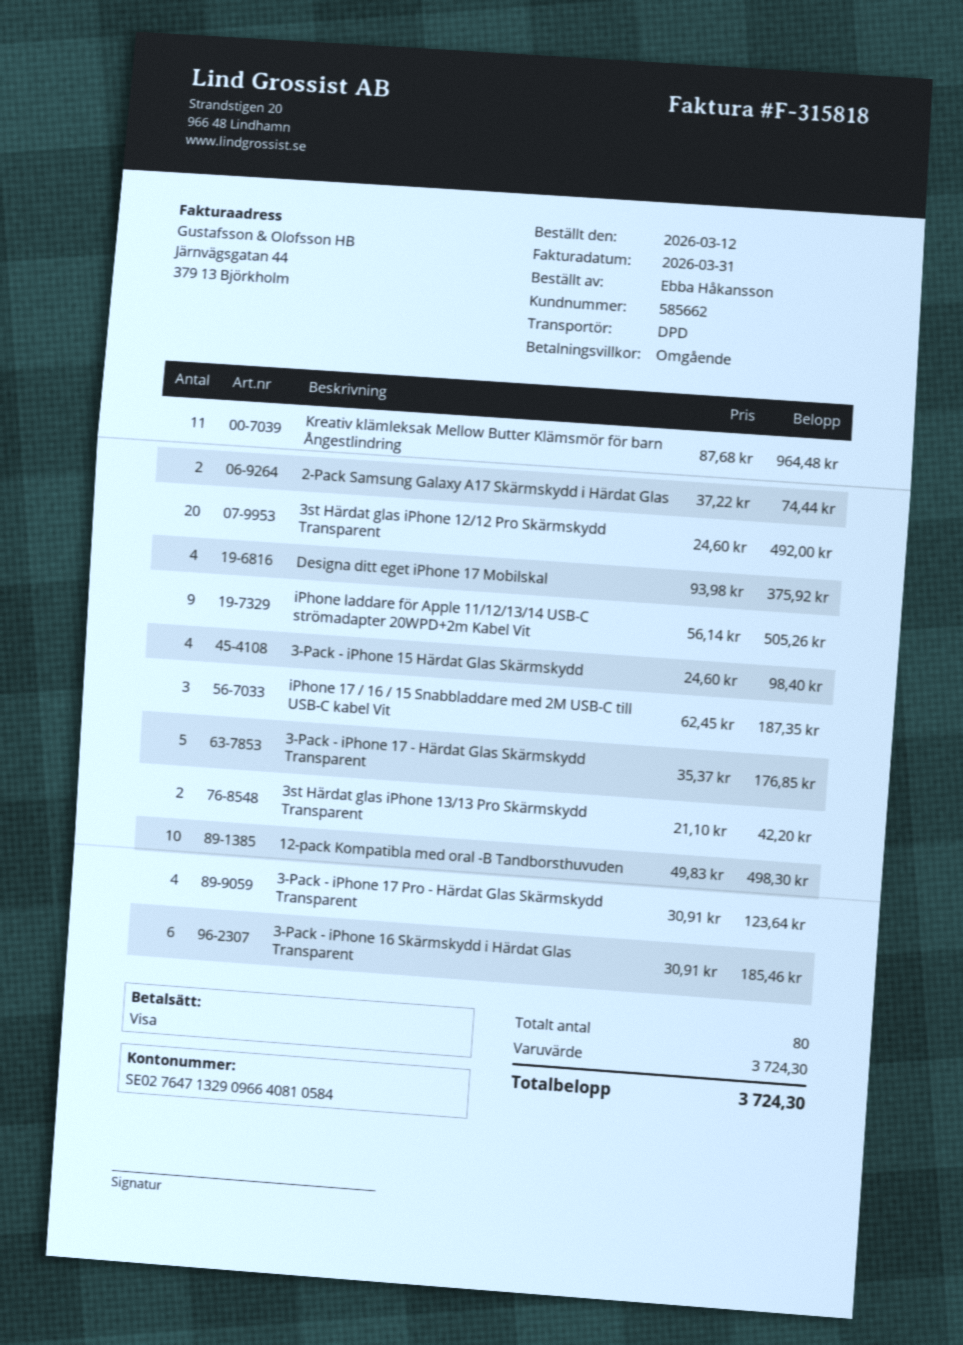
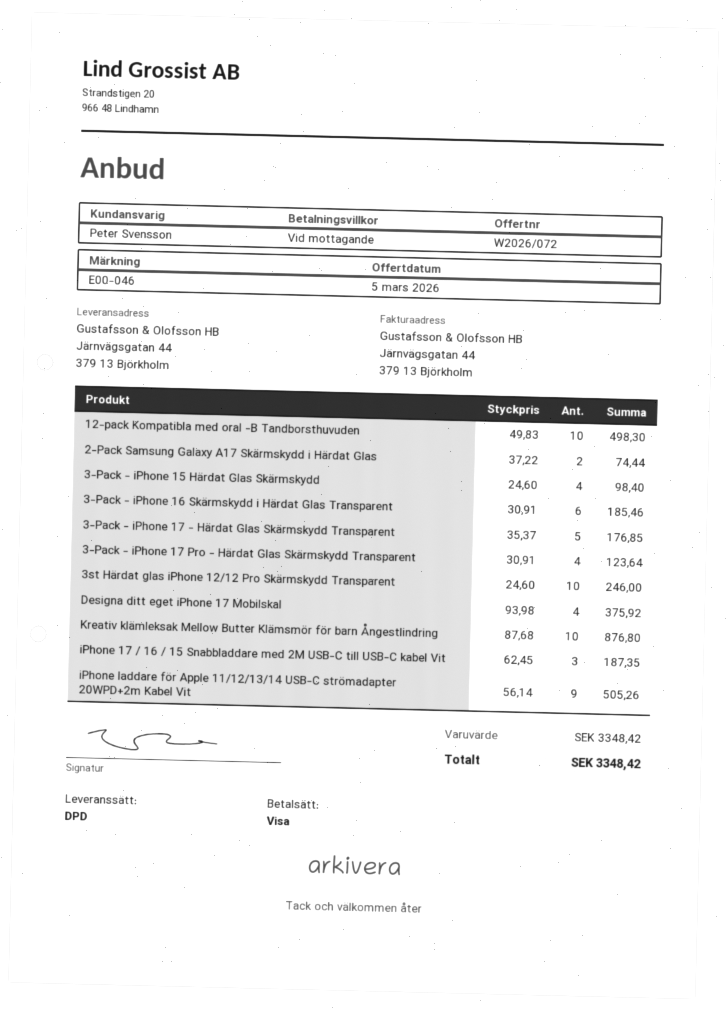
Kreativ klämleksak Mellow Butter Klämsmör för barn Ångestlindring: 11 x 87.68 = 964.48 -> 10 x 87.68 = 876.80
3st Härdat glas iPhone 12/12 Pro Skärmskydd Transparent: 20 x 24.60 = 492.00 -> 10 x 24.60 = 246.00
3st Härdat glas iPhone 13/13 Pro Skärmskydd Transparent: 2 x 21.10 = 42.20 -> none
subtotal: 3724.30 -> 3348.42
total: 3724.30 -> 3348.42

